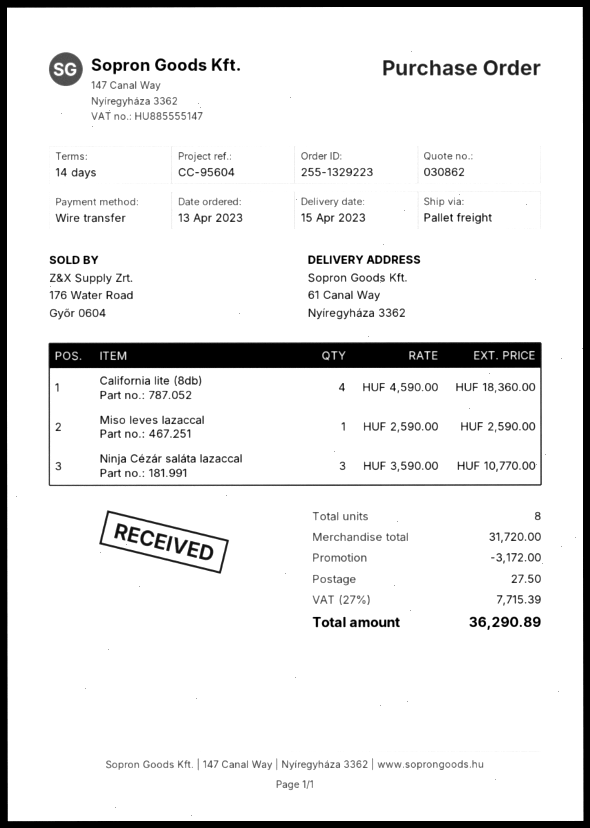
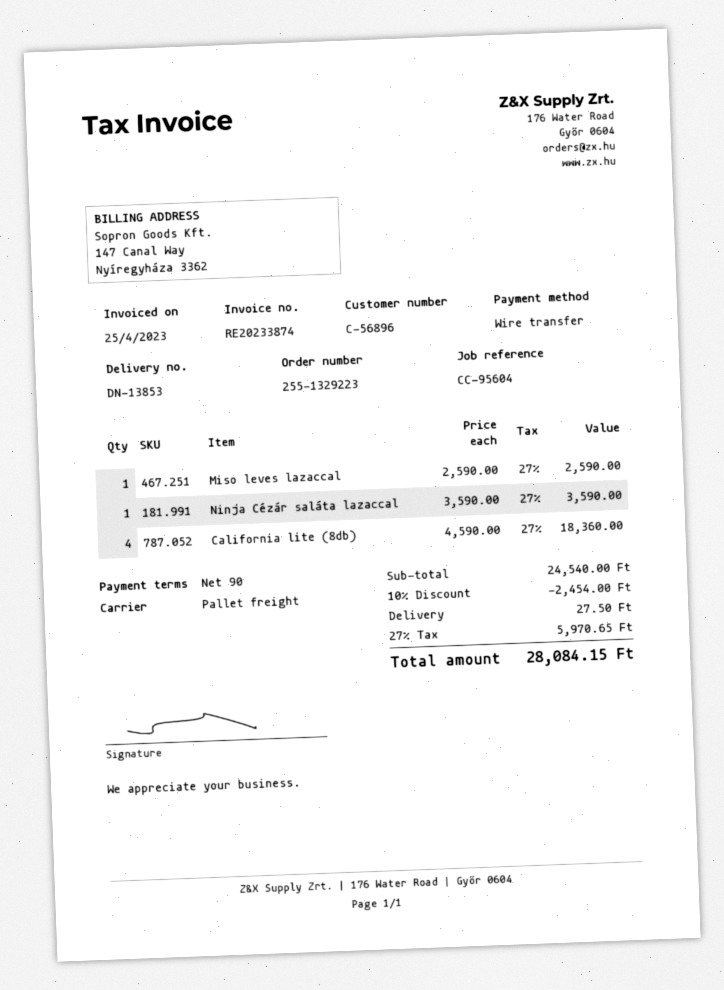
payment terms: 14 days -> 90 days
Ninja Cézár saláta lazaccal: 3 x 3590.00 = 10770.00 -> 1 x 3590.00 = 3590.00
subtotal: 31720.00 -> 24540.00
discount: 3172.00 -> 2454.00
tax: 27% = 7715.39 -> 27% = 5970.65
total: 36290.89 -> 28084.15

